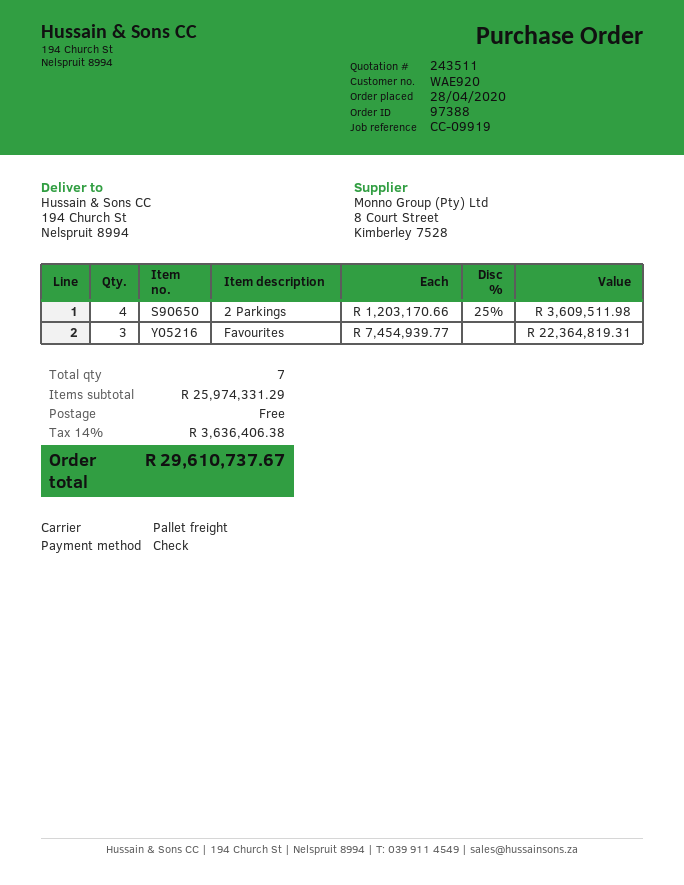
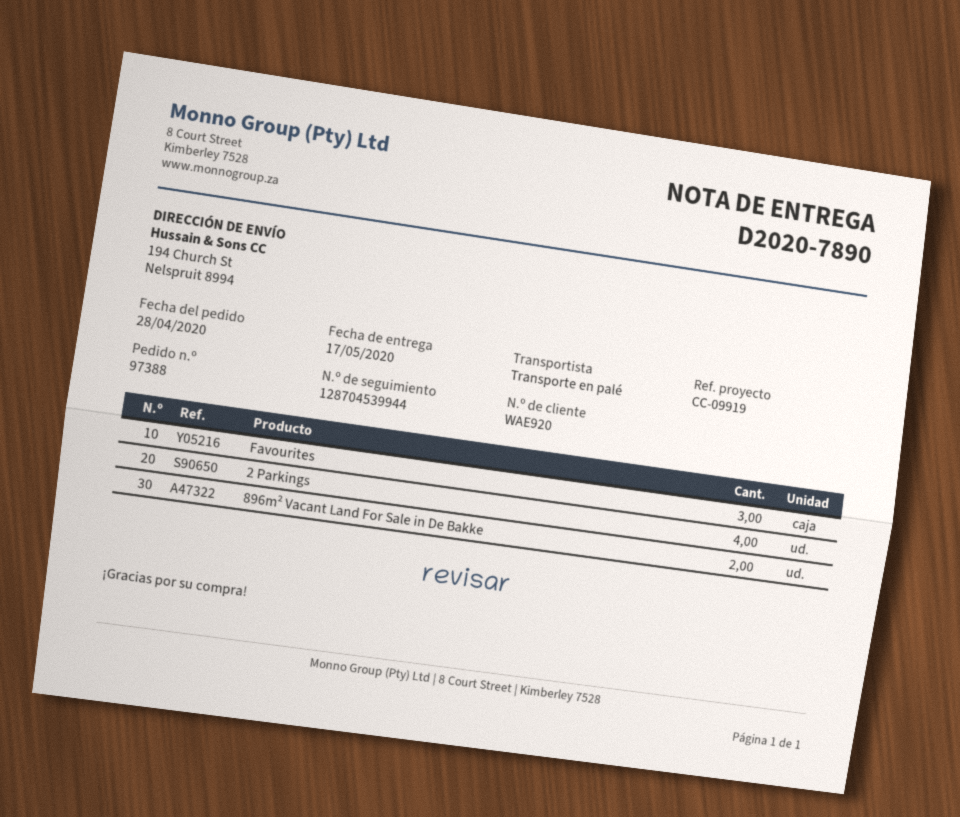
896m² Vacant Land For Sale in De Bakke: none -> 2

